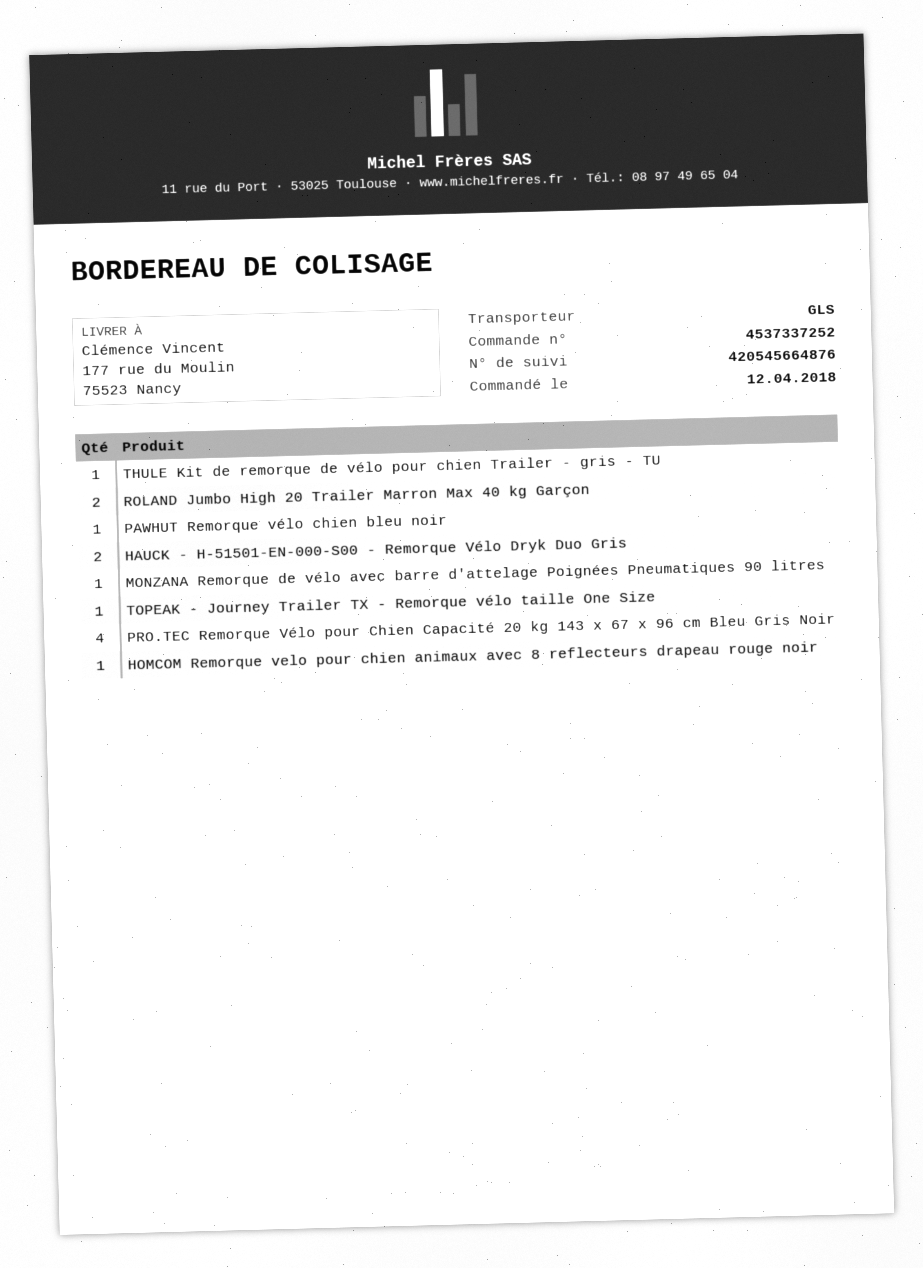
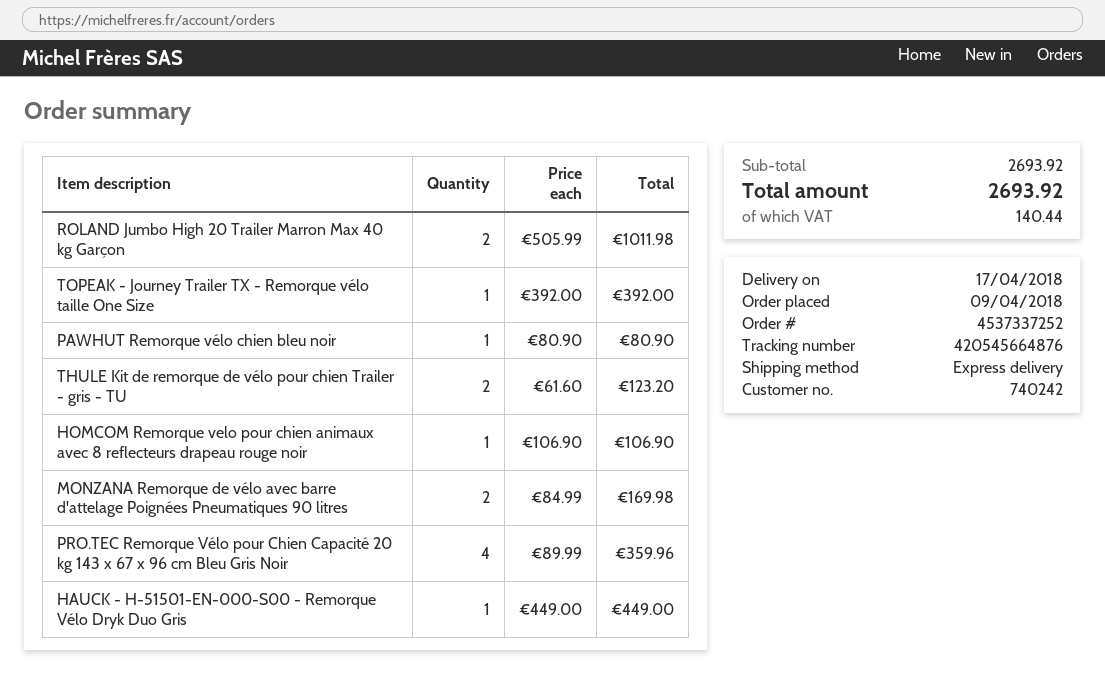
order date: 2018-04-12 -> 2018-04-09
shipping method: GLS -> express
THULE Kit de remorque de vélo pour chien Trailer - gris - TU: 1 -> 2
HAUCK - H-51501-EN-000-S00 - Remorque Vélo Dryk Duo Gris: 2 -> 1
MONZANA Remorque de vélo avec barre d'attelage Poignées Pneumatiques 90 litres: 1 -> 2

